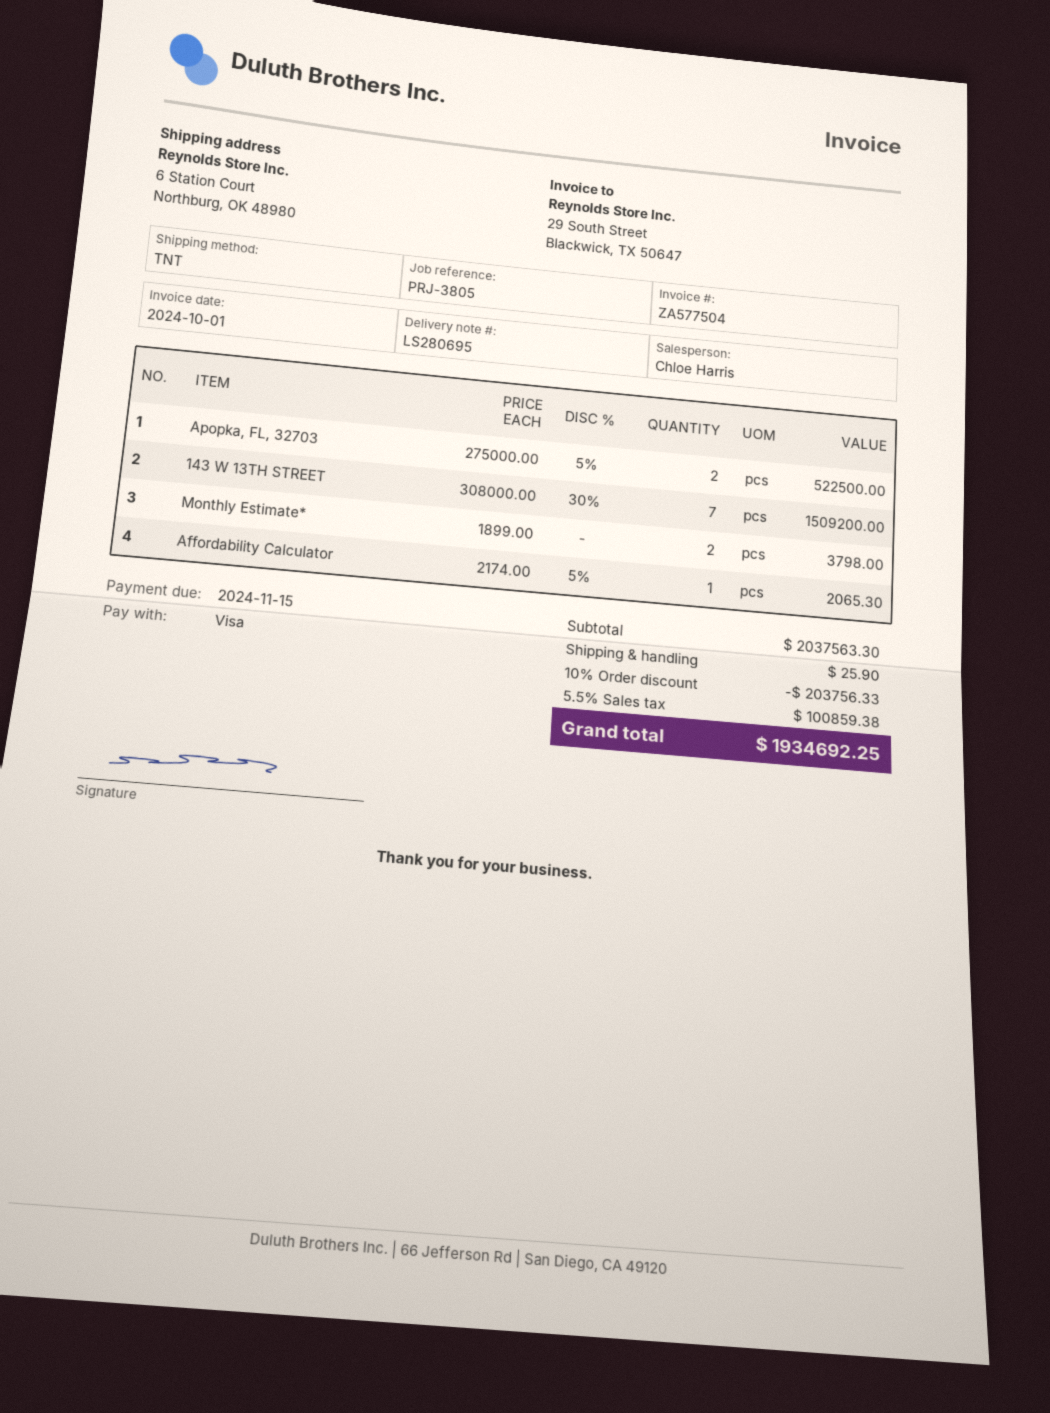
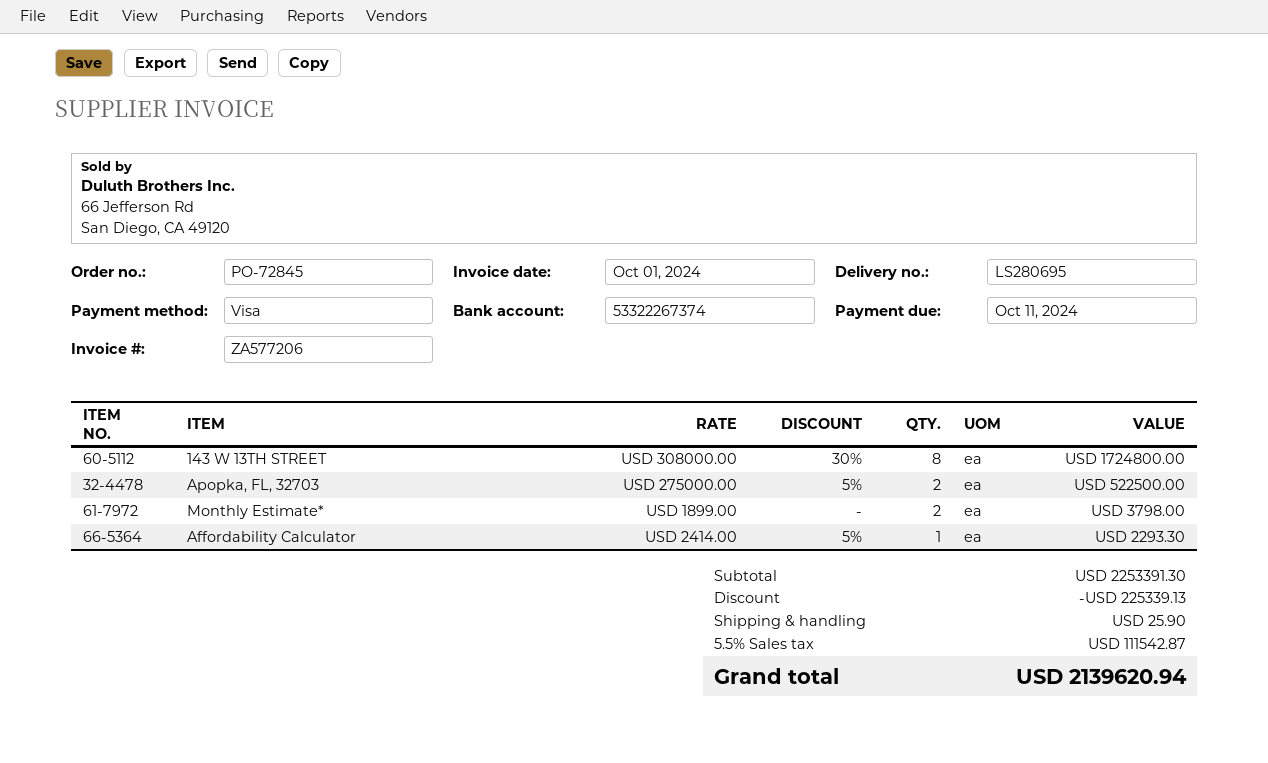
invoice number: ZA577504 -> ZA577206
due date: 2024-11-15 -> 2024-10-11
143 W 13TH STREET: 7 x 308000.00 - 30% = 1509200.00 -> 8 x 308000.00 - 30% = 1724800.00
Affordability Calculator: 1 x 2174.00 - 5% = 2065.30 -> 1 x 2414.00 - 5% = 2293.30
subtotal: 2037563.30 -> 2253391.30
discount: 203756.33 -> 225339.13
tax: 5.5% = 100859.38 -> 5.5% = 111542.87
total: 1934692.25 -> 2139620.94

